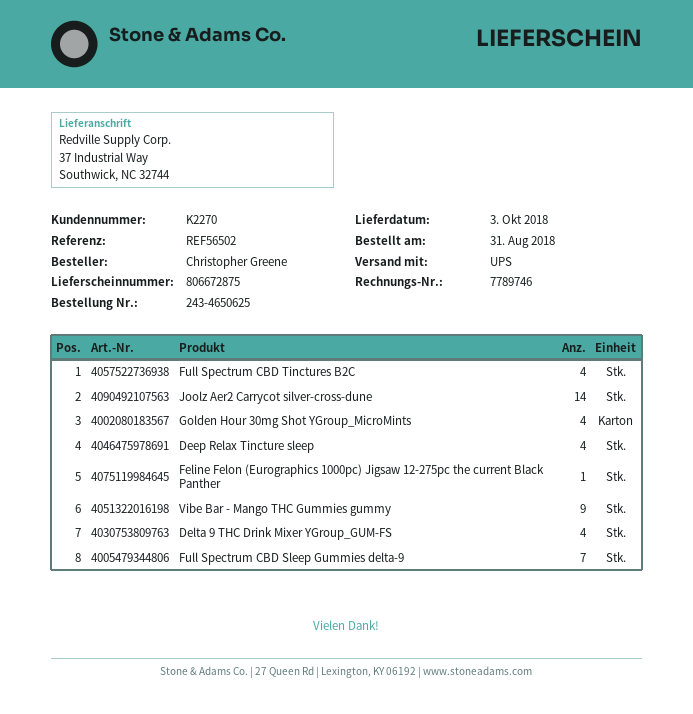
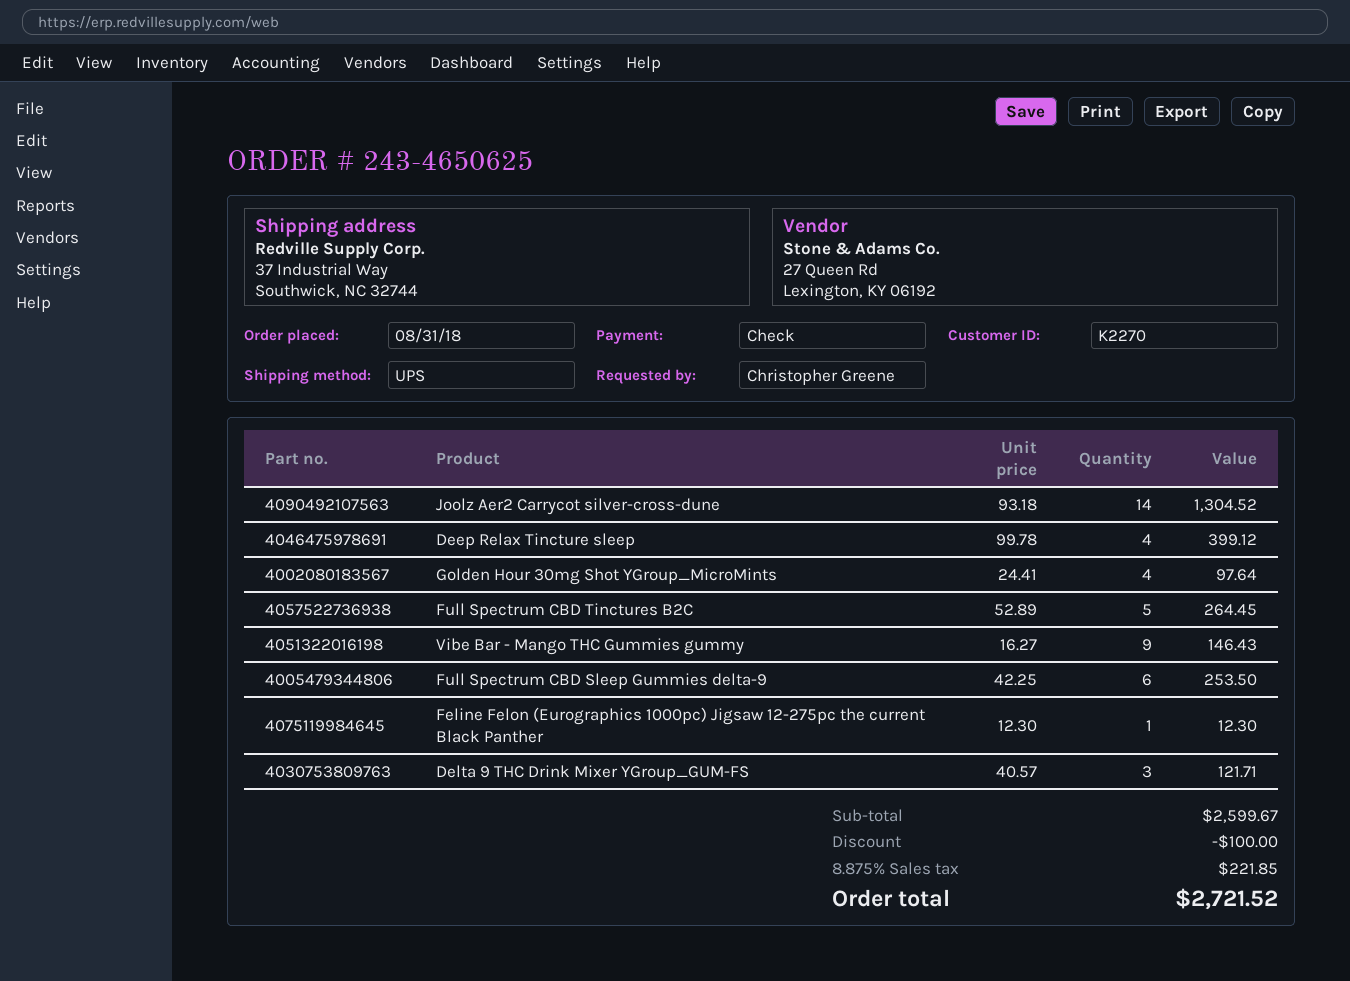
Full Spectrum CBD Tinctures B2C: 4 -> 5
Delta 9 THC Drink Mixer YGroup_GUM-FS: 4 -> 3
Full Spectrum CBD Sleep Gummies delta-9: 7 -> 6

